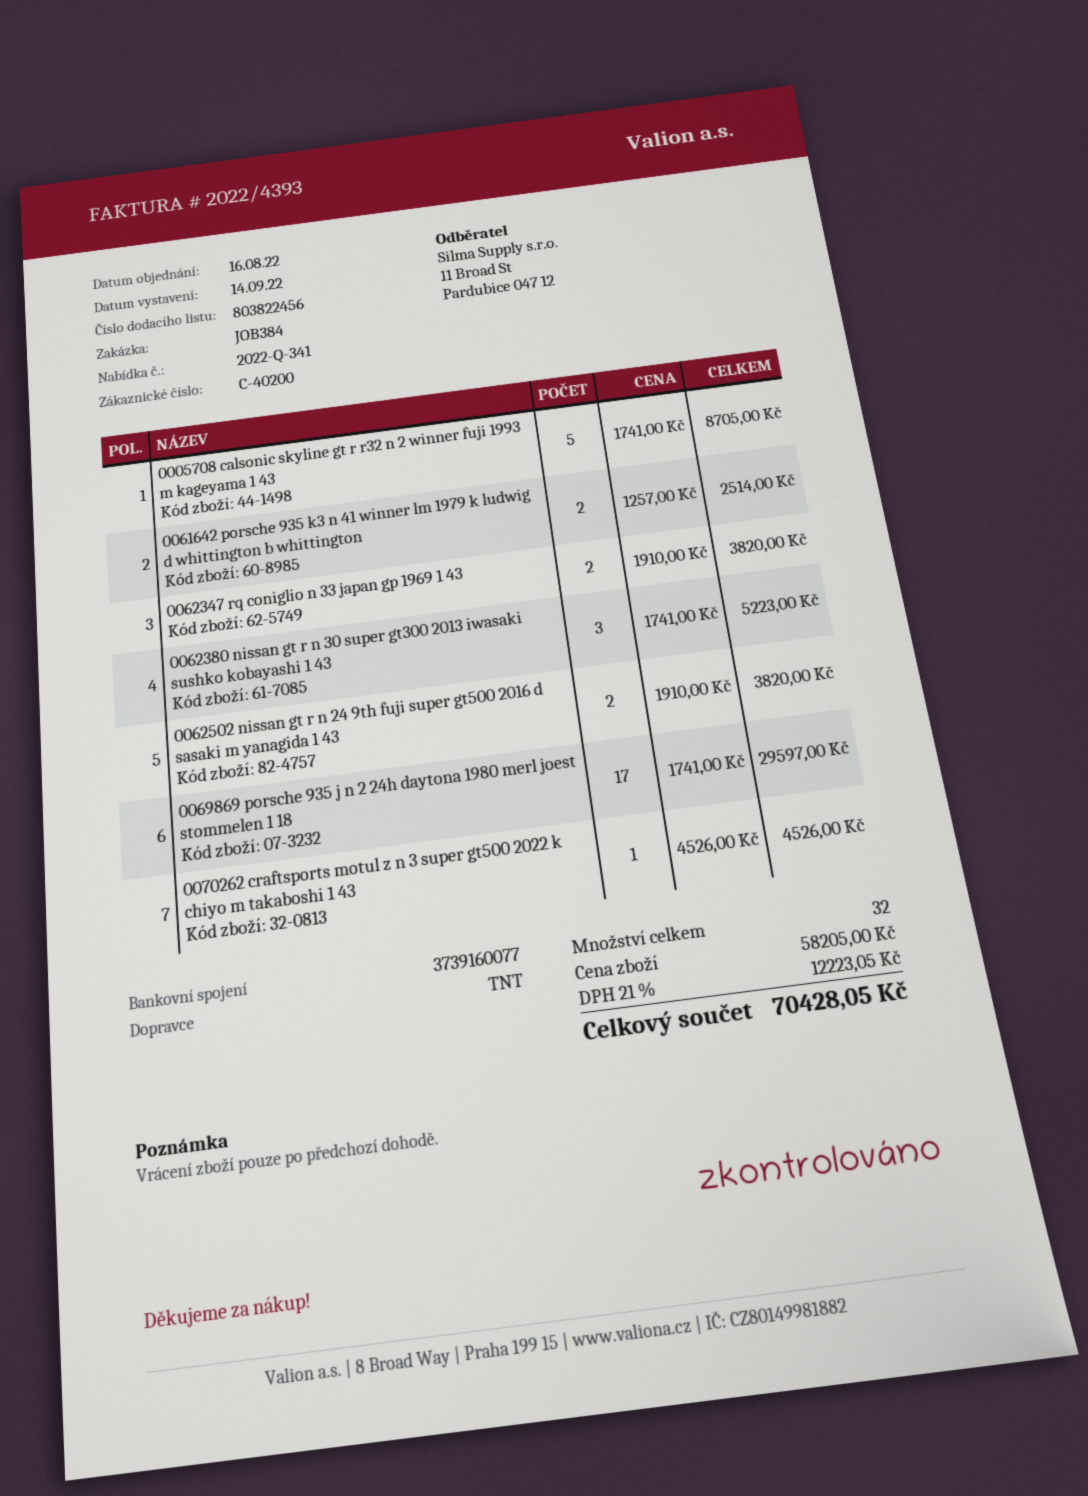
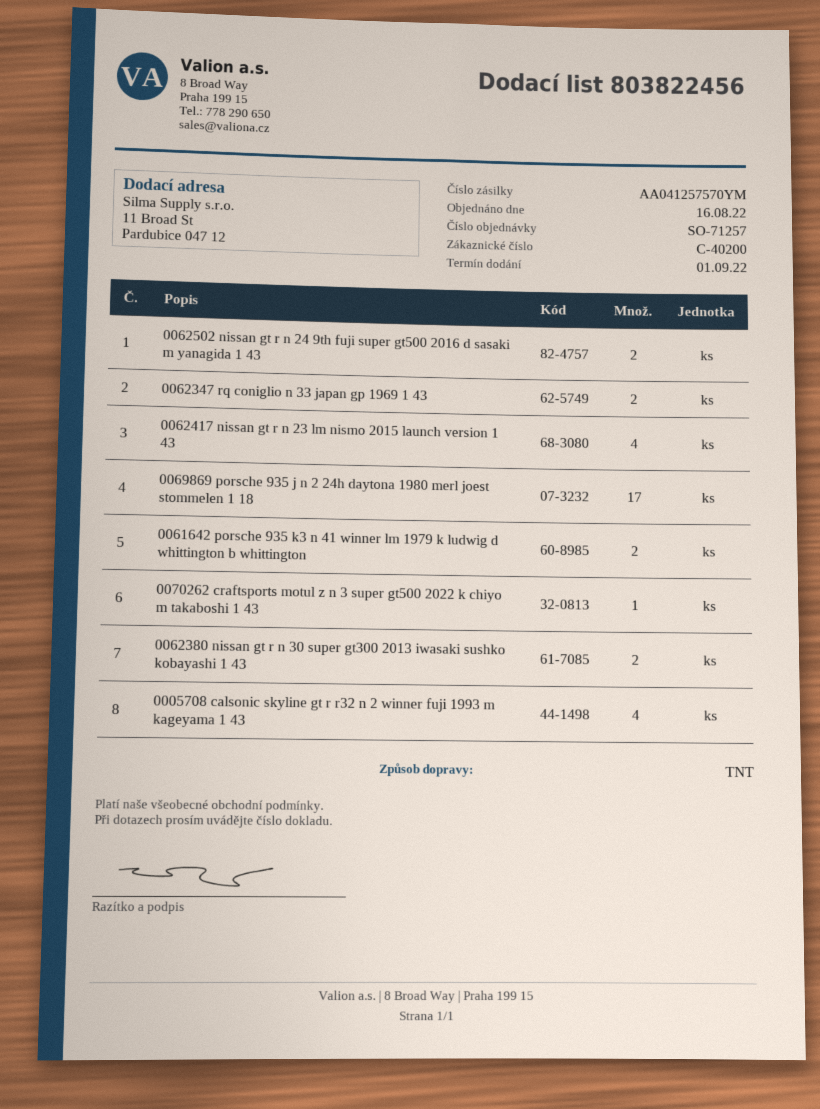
0005708 calsonic skyline gt r r32 n 2 winner fuji 1993 m kageyama 1 43: 5 -> 4
0062380 nissan gt r n 30 super gt300 2013 iwasaki sushko kobayashi 1 43: 3 -> 2
0062417 nissan gt r n 23 lm nismo 2015 launch version 1 43: none -> 4

